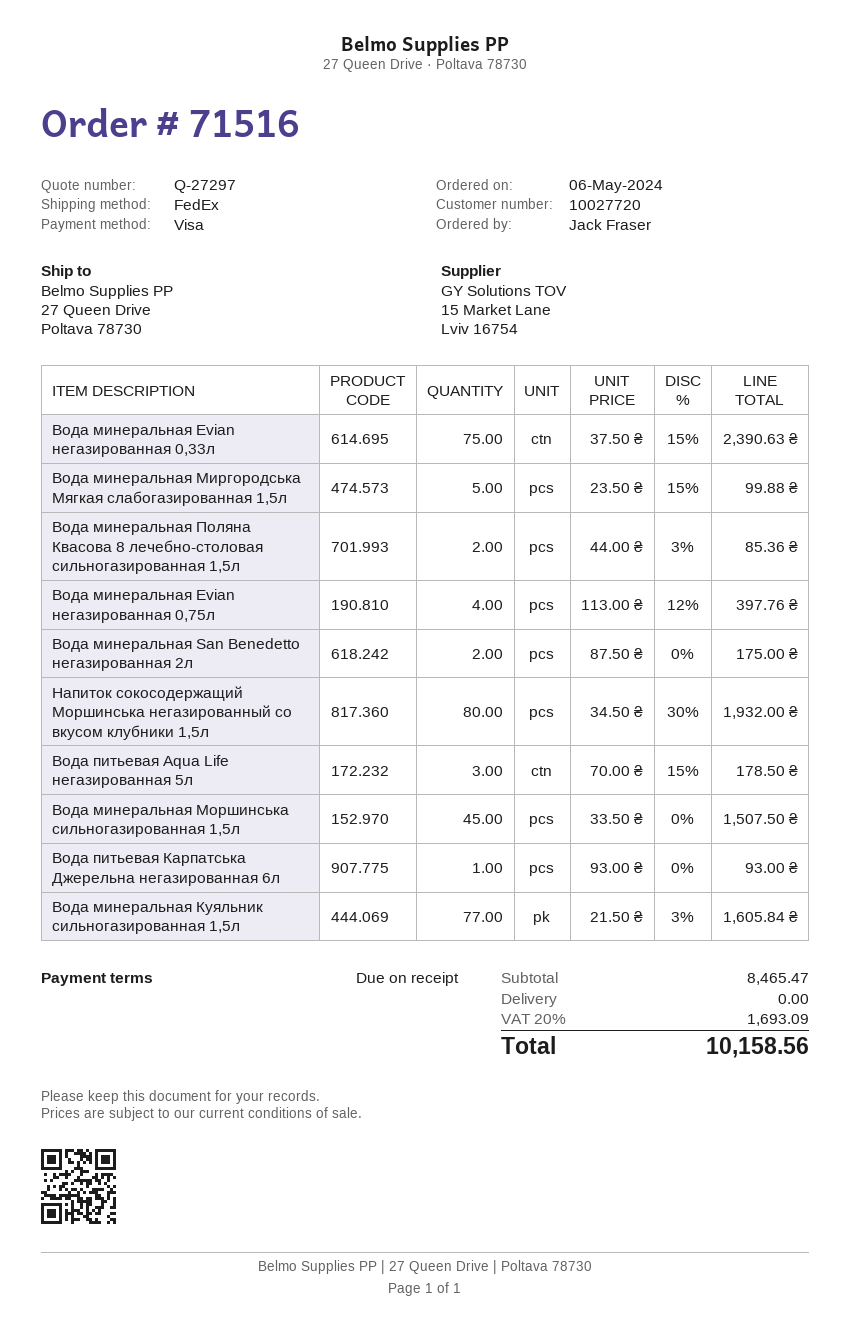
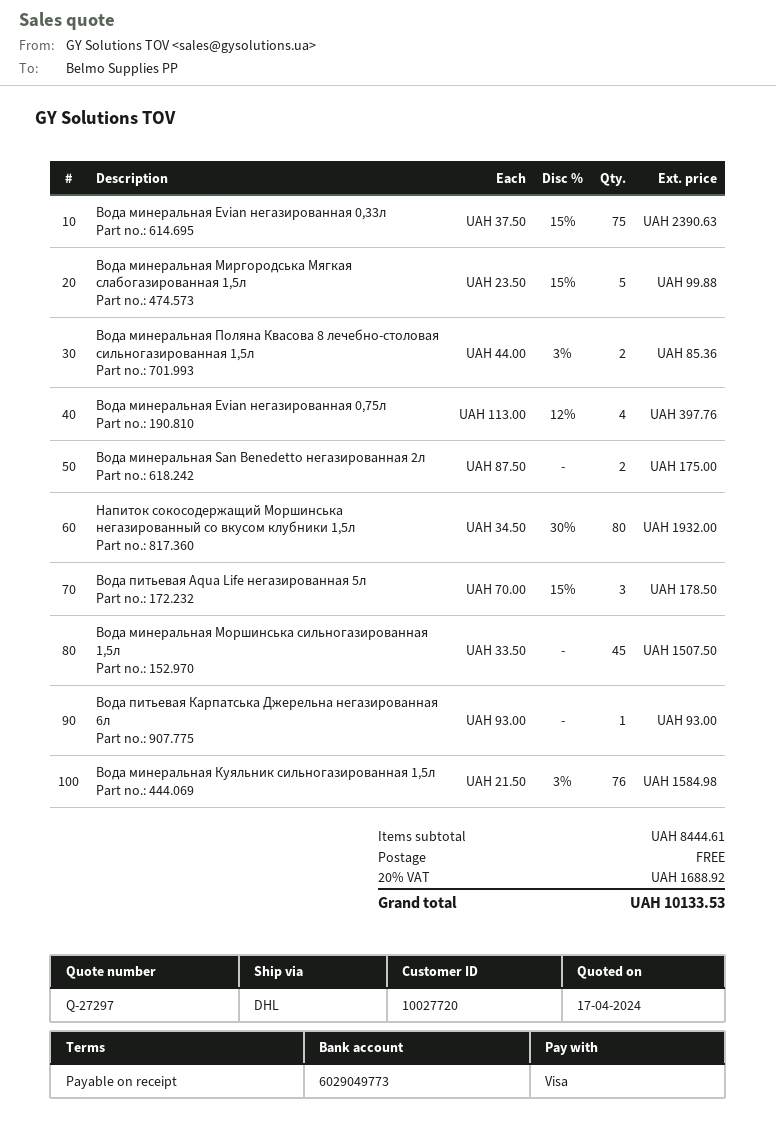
shipping method: FedEx -> DHL
Вода минеральная Куяльник сильногазированная 1,5л: 77 x 21.50 - 3% = 1605.84 -> 76 x 21.50 - 3% = 1584.98
subtotal: 8465.47 -> 8444.61
tax: 20% = 1693.09 -> 20% = 1688.92
total: 10158.56 -> 10133.53

